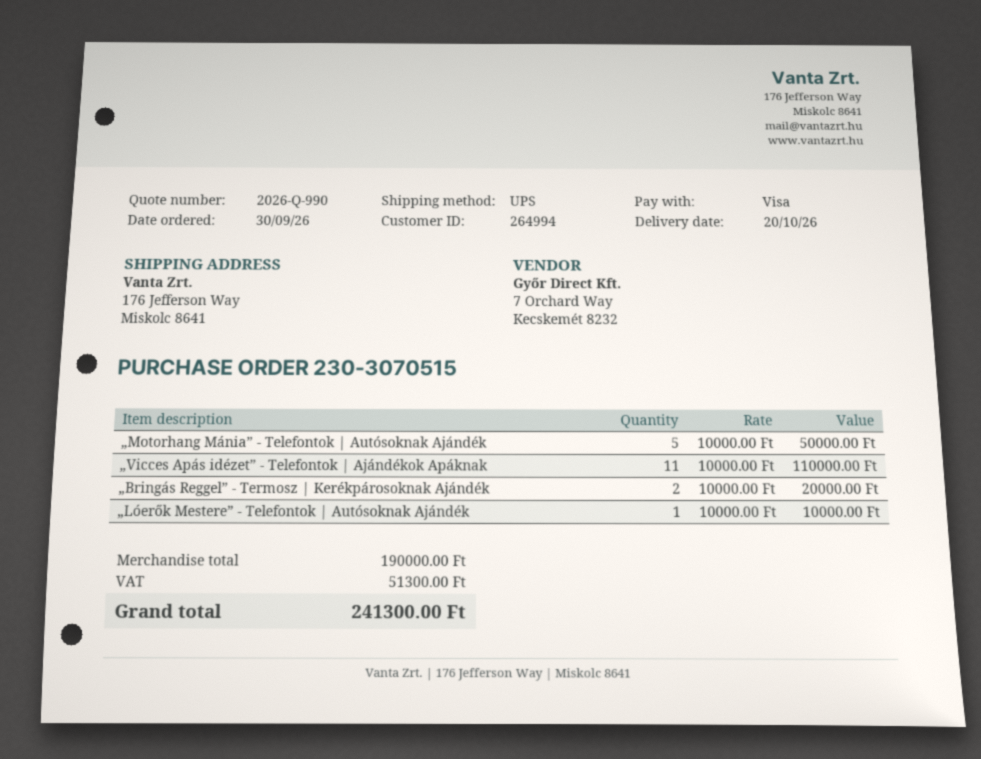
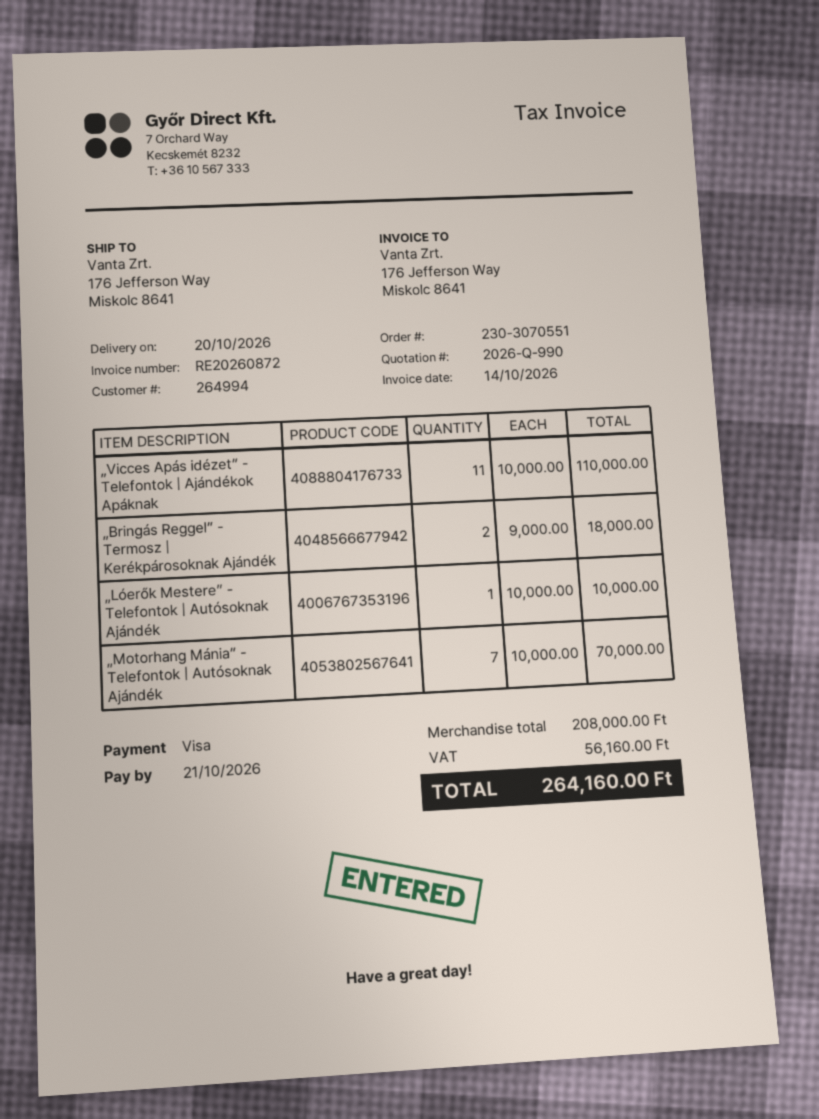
order number: 230-3070515 -> 230-3070551
„Motorhang Mánia” - Telefontok | Autósoknak Ajándék: 5 x 10000.00 = 50000.00 -> 7 x 10000.00 = 70000.00
„Bringás Reggel” - Termosz | Kerékpárosoknak Ajándék: 2 x 10000.00 = 20000.00 -> 2 x 9000.00 = 18000.00
subtotal: 190000.00 -> 208000.00
tax: 51300.00 -> 56160.00
total: 241300.00 -> 264160.00

